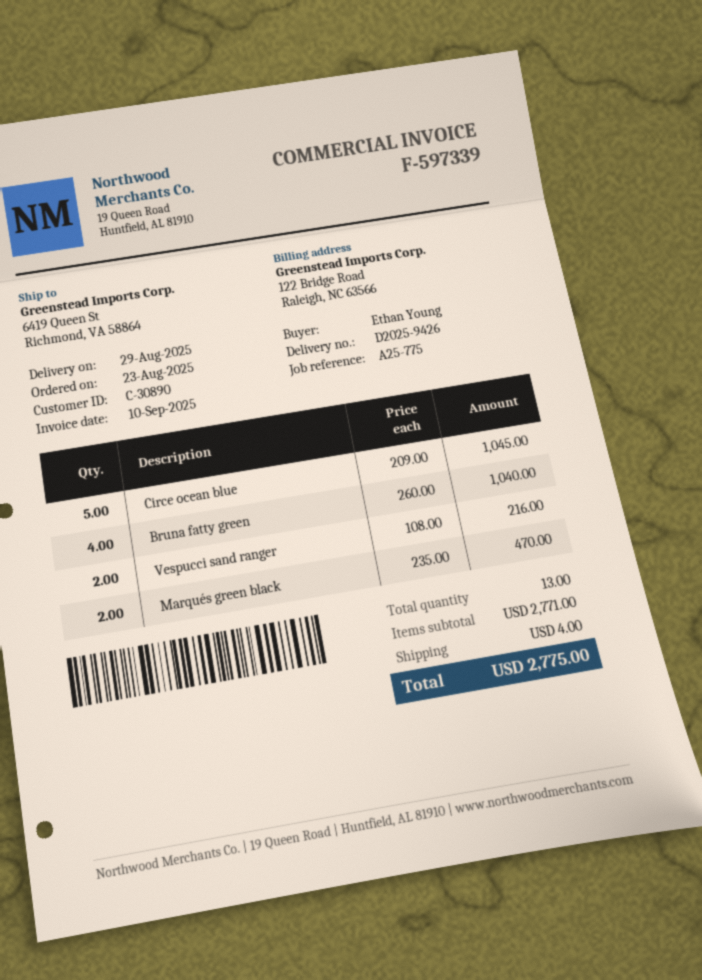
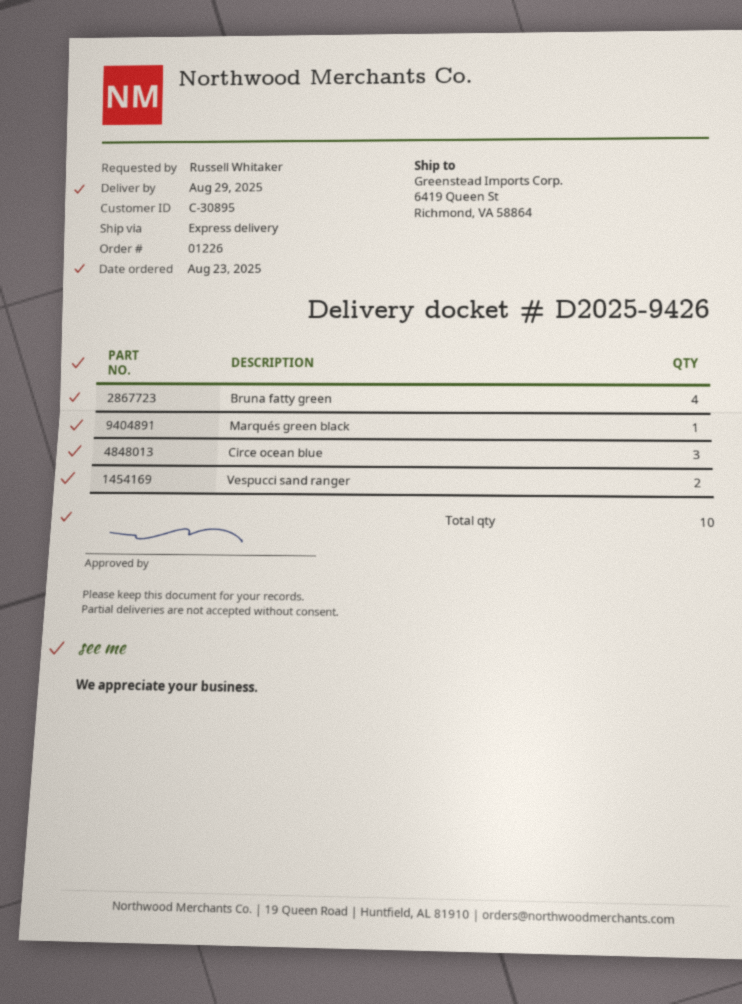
customer number: C-30890 -> C-30895
ordered by: Ethan Young -> Russell Whitaker
Circe ocean blue: 5 -> 3
Marqués green black: 2 -> 1
total quantity: 13 -> 10

